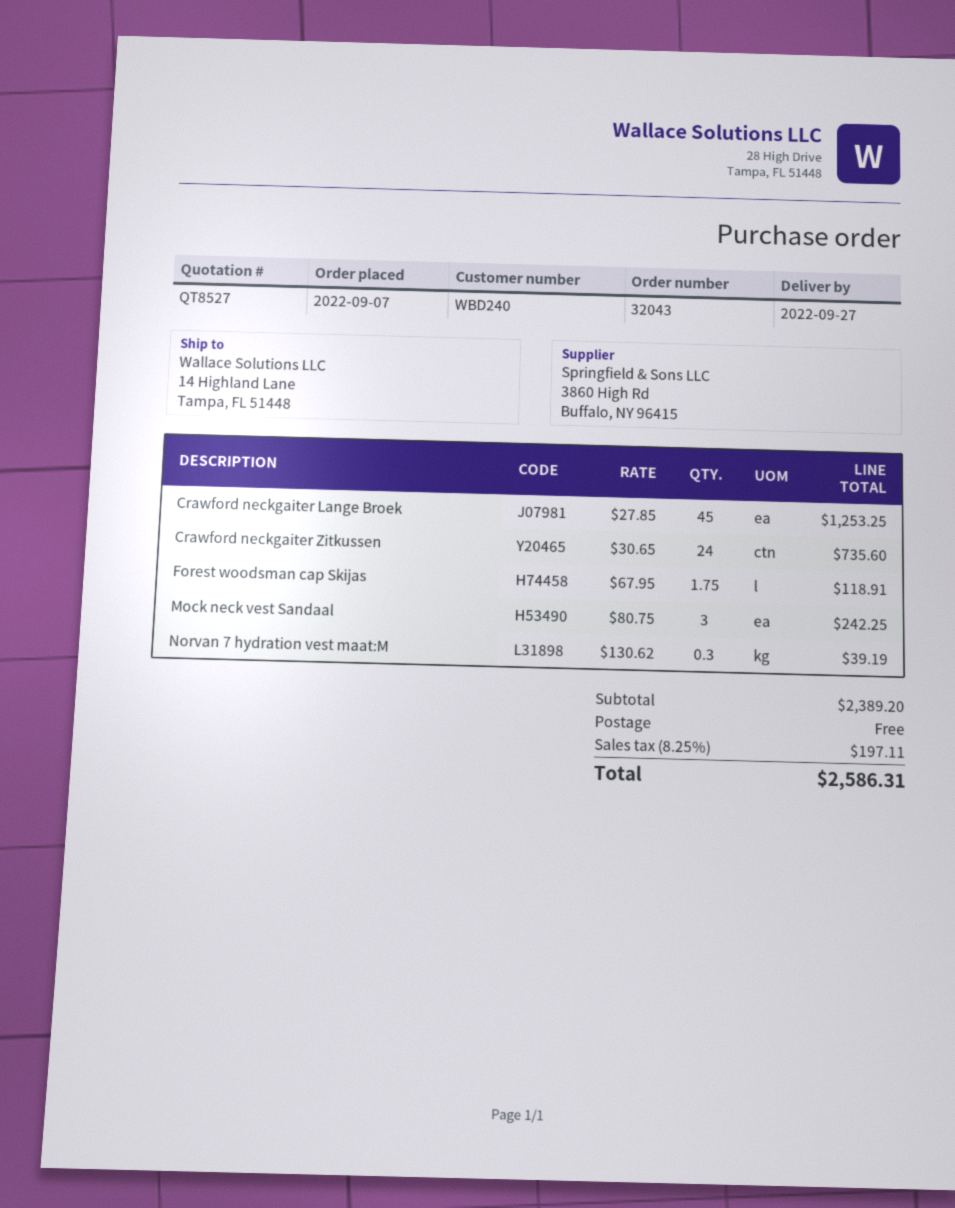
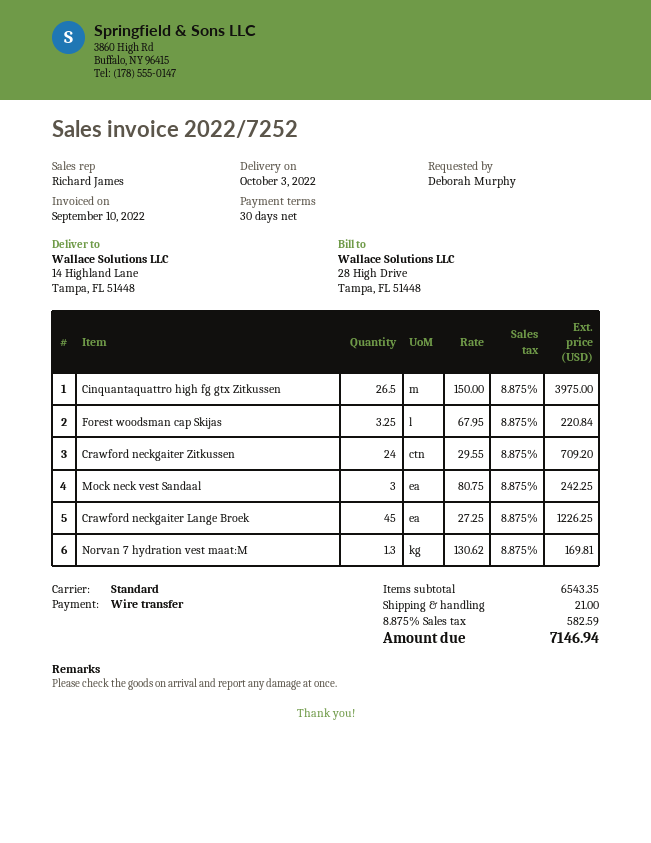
delivery date: 2022-09-27 -> 2022-10-03
Crawford neckgaiter Lange Broek: 45 x 27.85 = 1253.25 -> 45 x 27.25 = 1226.25
Crawford neckgaiter Zitkussen: 24 x 30.65 = 735.60 -> 24 x 29.55 = 709.20
Forest woodsman cap Skijas: 1.75 x 67.95 = 118.91 -> 3.25 x 67.95 = 220.84
Norvan 7 hydration vest maat:M: 0.3 x 130.62 = 39.19 -> 1.3 x 130.62 = 169.81
Cinquantaquattro high fg gtx Zitkussen: none -> 26.5 x 150.00 = 3975.00
subtotal: 2389.20 -> 6543.35
shipping: 0.00 -> 21.00
tax: 8.25% = 197.11 -> 8.875% = 582.59
total: 2586.31 -> 7146.94

